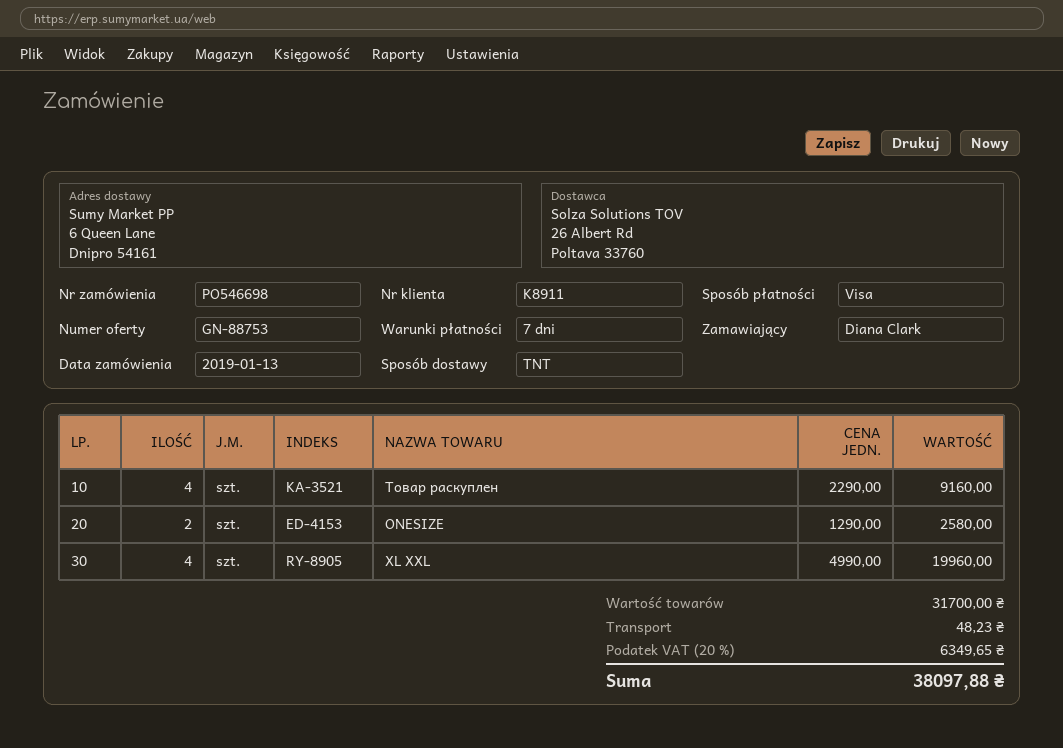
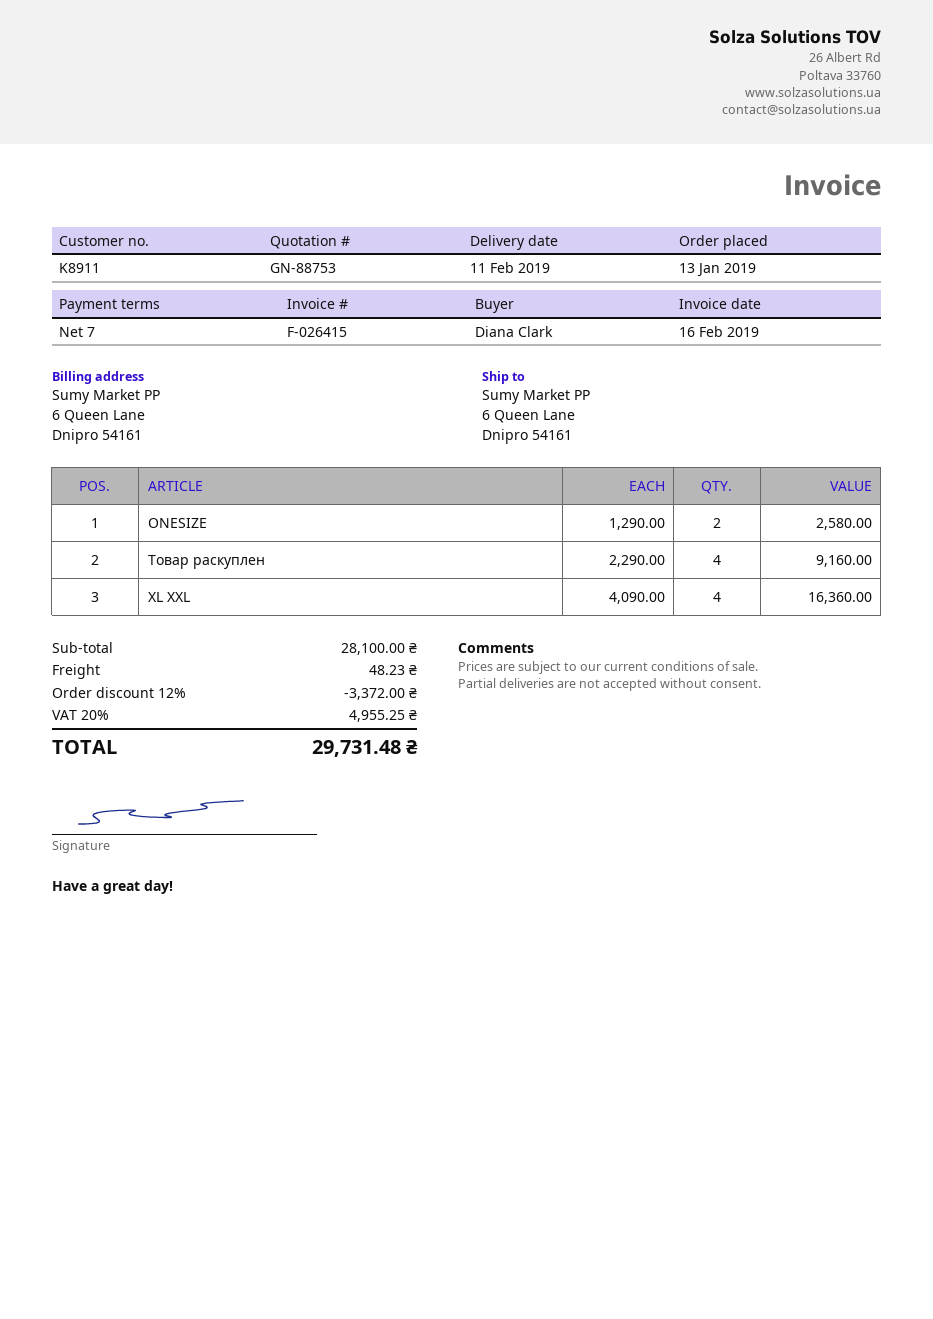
XL XXL: 4 x 4990.00 = 19960.00 -> 4 x 4090.00 = 16360.00
subtotal: 31700.00 -> 28100.00
discount: none -> 12% = 3372.00
tax: 20% = 6349.65 -> 20% = 4955.25
total: 38097.88 -> 29731.48

